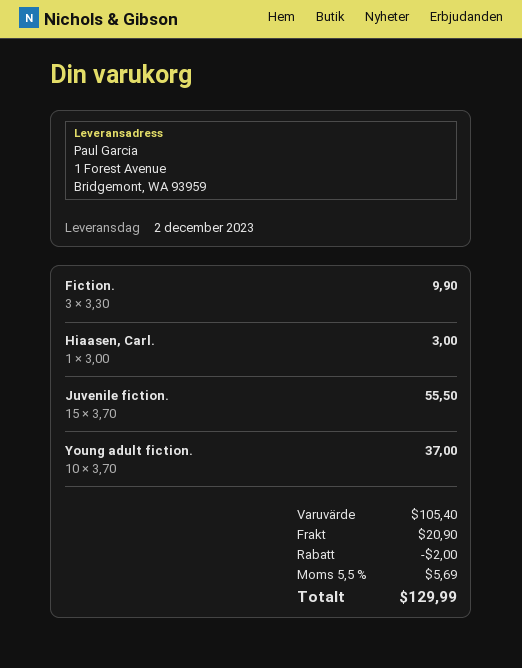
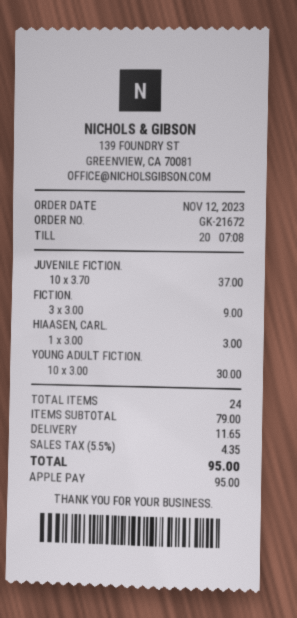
Fiction.: 3 x 3.30 = 9.90 -> 3 x 3.00 = 9.00
Juvenile fiction.: 15 x 3.70 = 55.50 -> 10 x 3.70 = 37.00
Young adult fiction.: 10 x 3.70 = 37.00 -> 10 x 3.00 = 30.00
subtotal: 105.40 -> 79.00
discount: 2.00 -> none
shipping: 20.90 -> 11.65
tax: 5.5% = 5.69 -> 5.5% = 4.35
total: 129.99 -> 95.00

